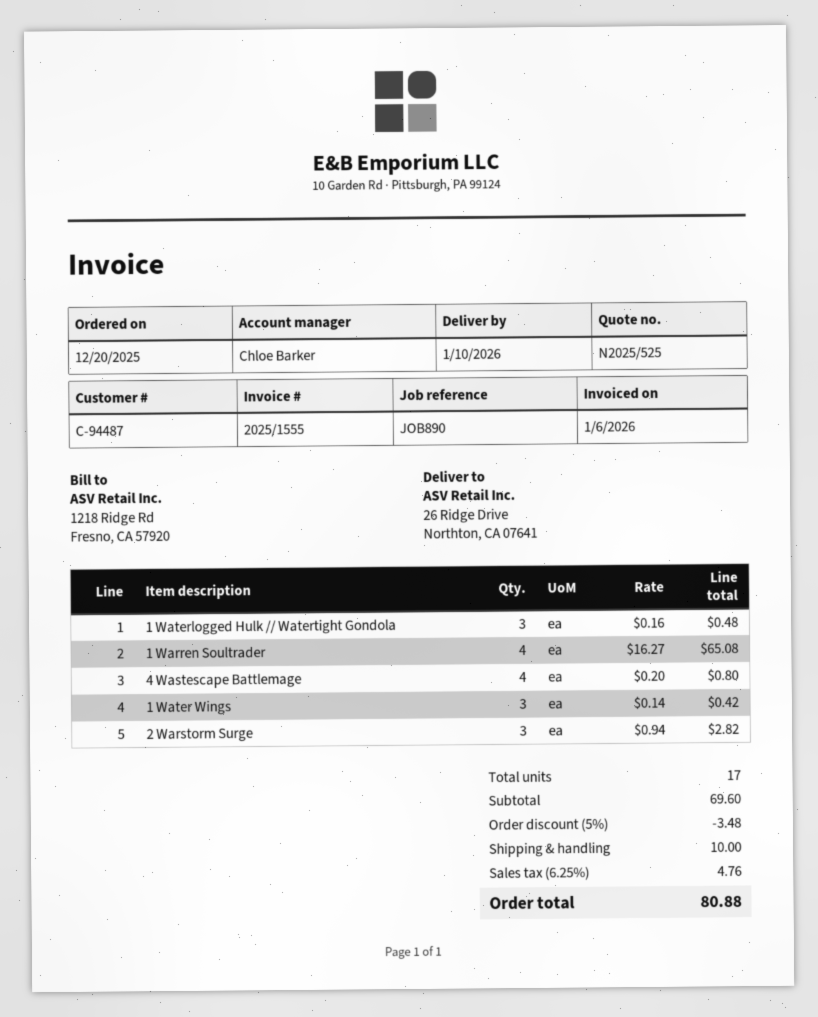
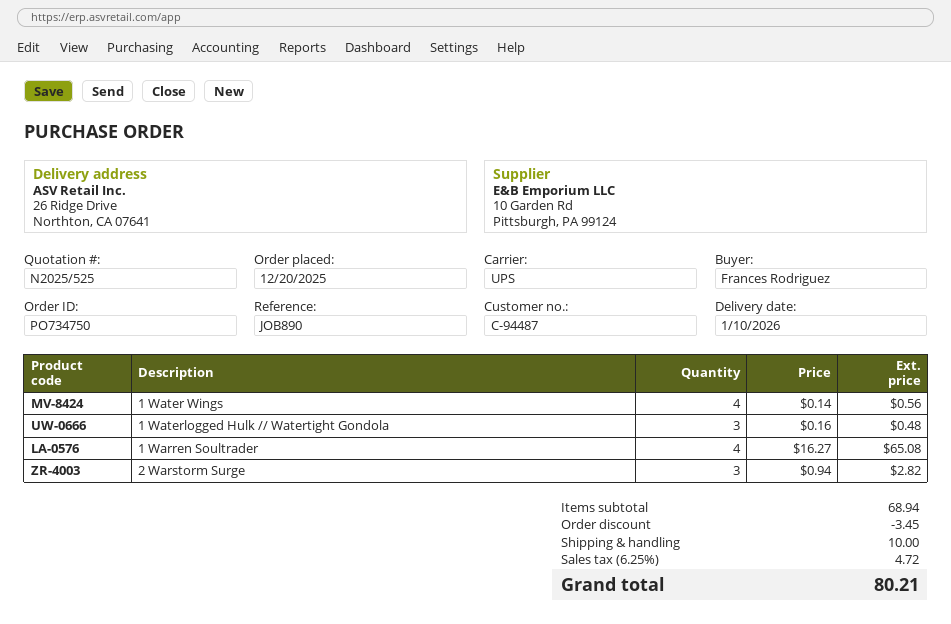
4 Wastescape Battlemage: 4 x 0.20 = 0.80 -> none
1 Water Wings: 3 x 0.14 = 0.42 -> 4 x 0.14 = 0.56
subtotal: 69.60 -> 68.94
discount: 3.48 -> 3.45
tax: 6.25% = 4.76 -> 6.25% = 4.72
total: 80.88 -> 80.21

